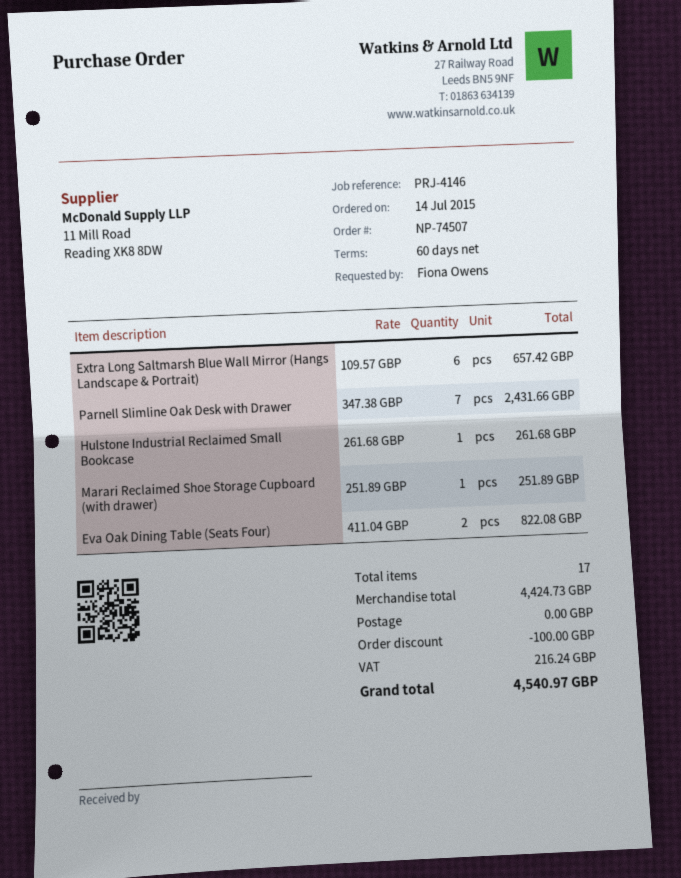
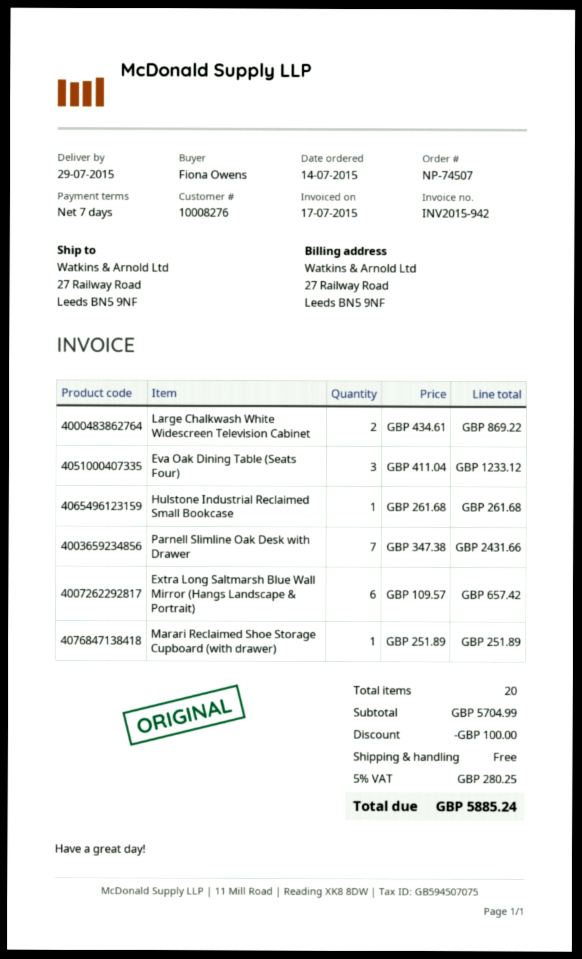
payment terms: 60 days -> 7 days
Eva Oak Dining Table (Seats Four): 2 x 411.04 = 822.08 -> 3 x 411.04 = 1233.12
Large Chalkwash White Widescreen Television Cabinet: none -> 2 x 434.61 = 869.22
total quantity: 17 -> 20
subtotal: 4424.73 -> 5704.99
tax: 216.24 -> 280.25
total: 4540.97 -> 5885.24

